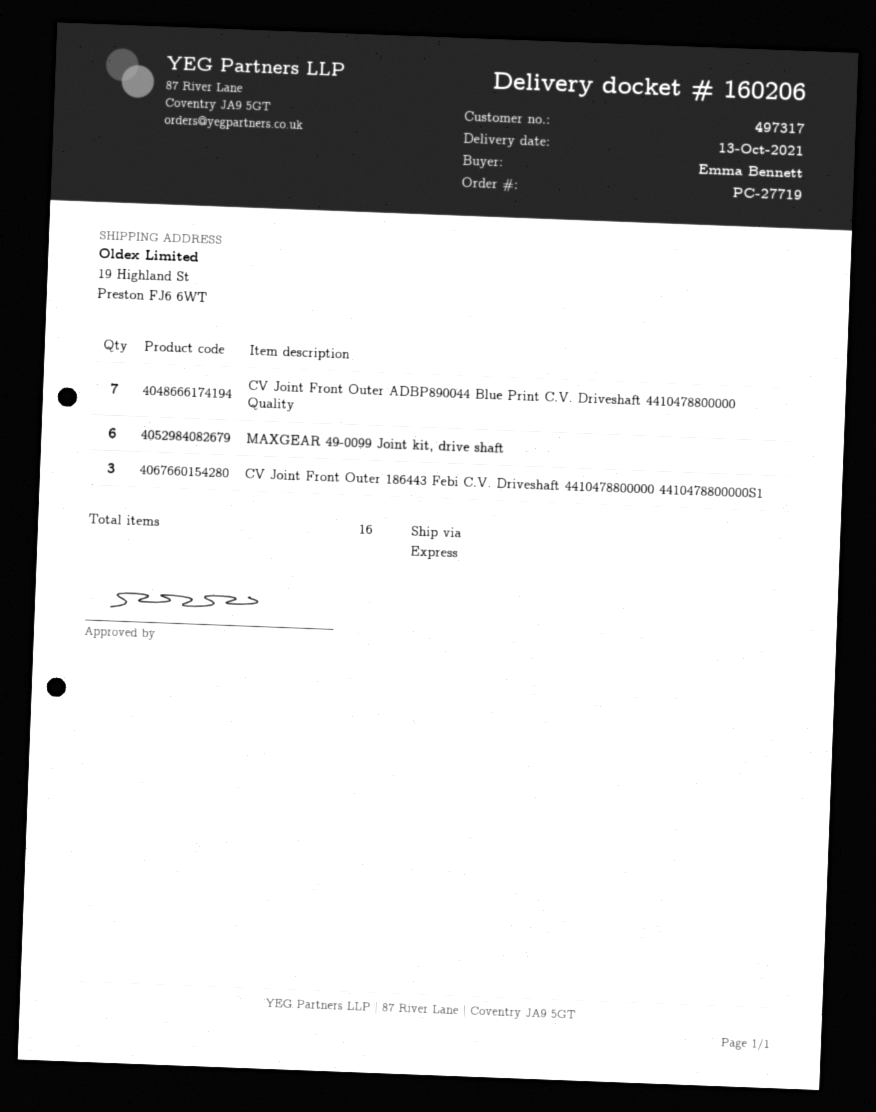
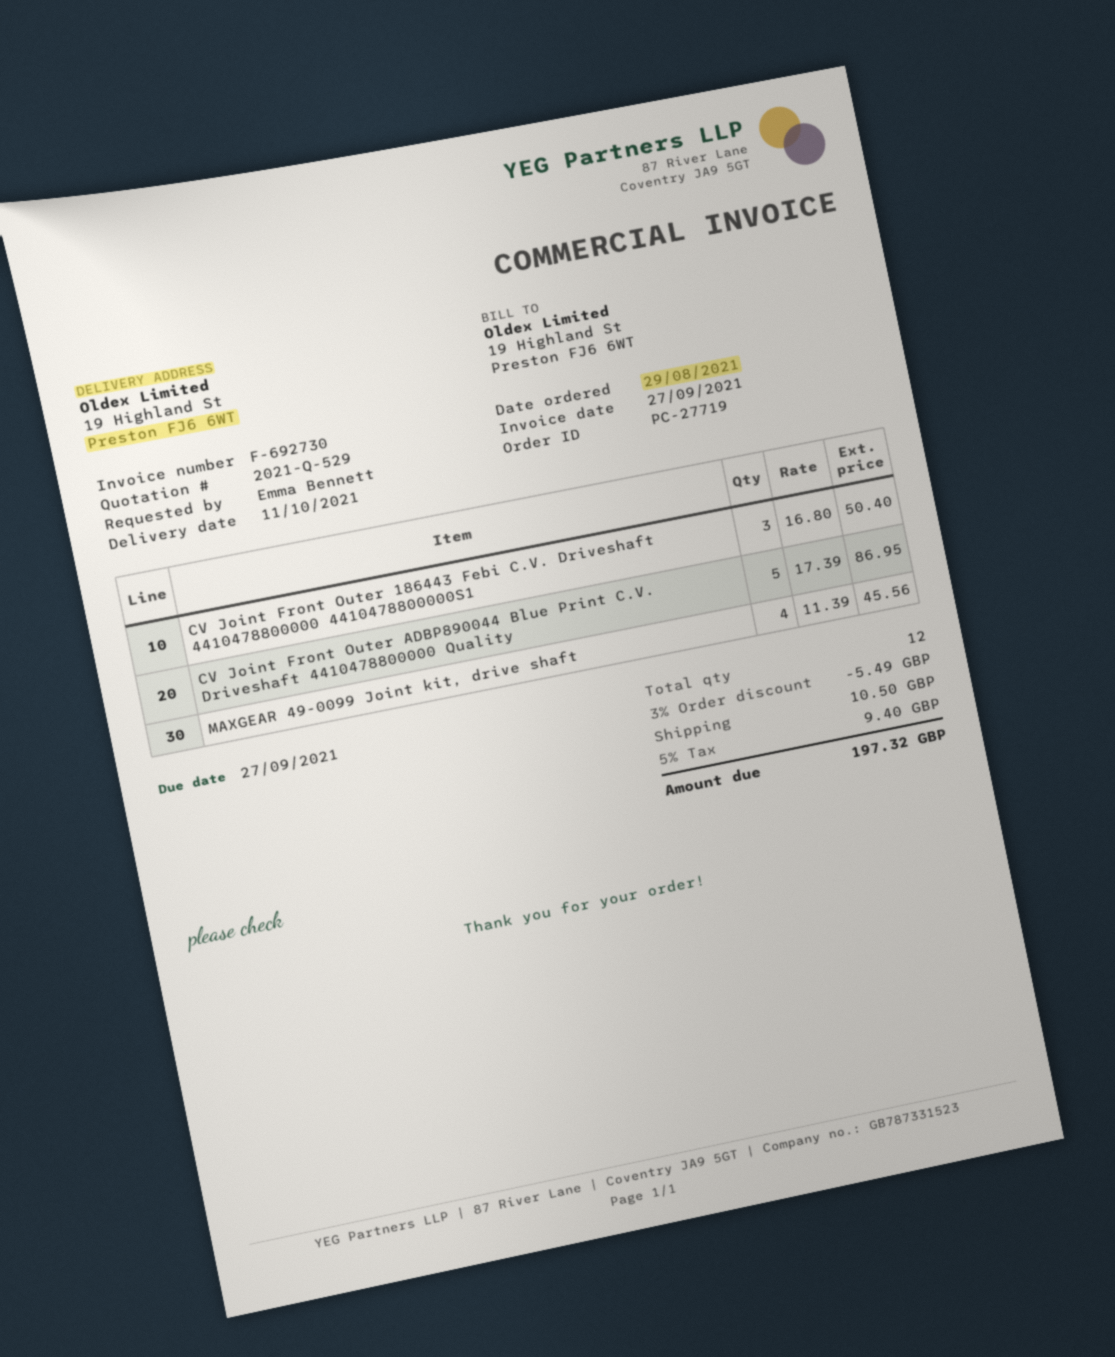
delivery date: 2021-10-13 -> 2021-10-11
CV Joint Front Outer ADBP890044 Blue Print C.V. Driveshaft 4410478800000 Quality: 7 -> 5
MAXGEAR 49-0099 Joint kit, drive shaft: 6 -> 4
total quantity: 16 -> 12

